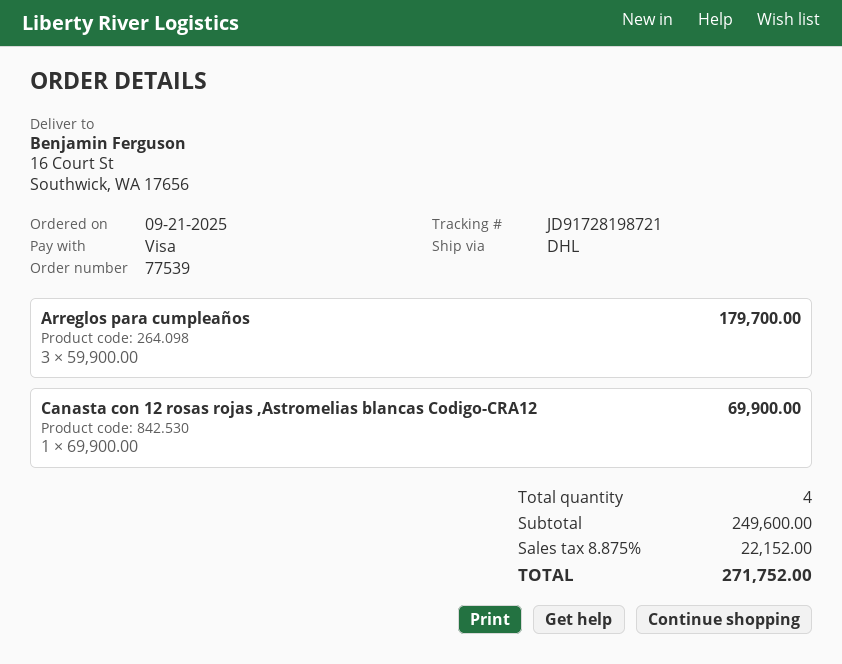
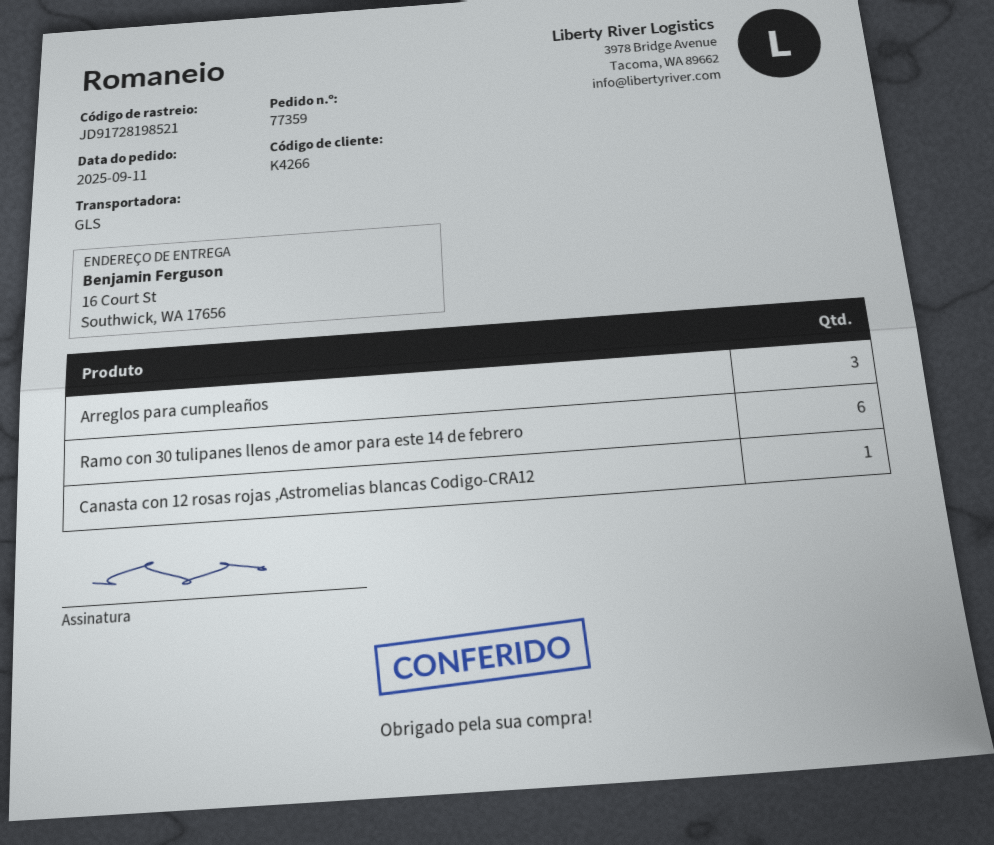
order number: 77539 -> 77359
order date: 2025-09-21 -> 2025-09-11
shipping method: DHL -> GLS
tracking number: JD91728198721 -> JD91728198521
Ramo con 30 tulipanes llenos de amor para este 14 de febrero: none -> 6

